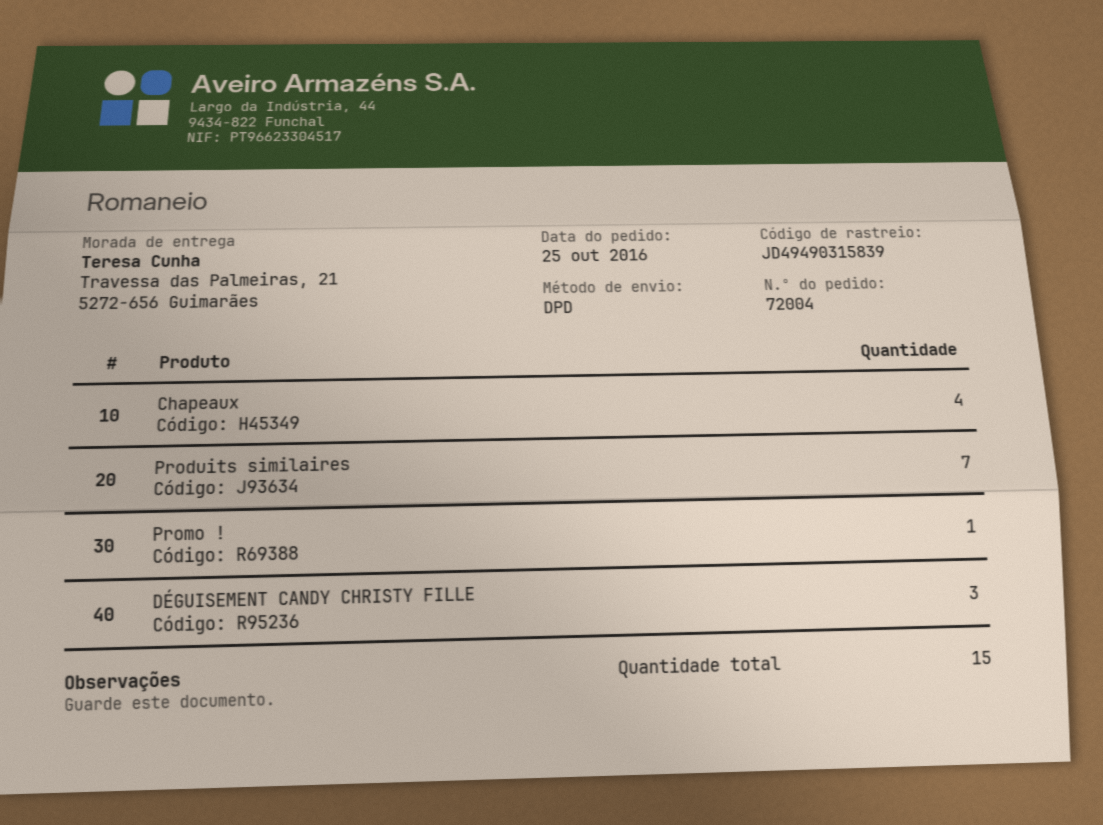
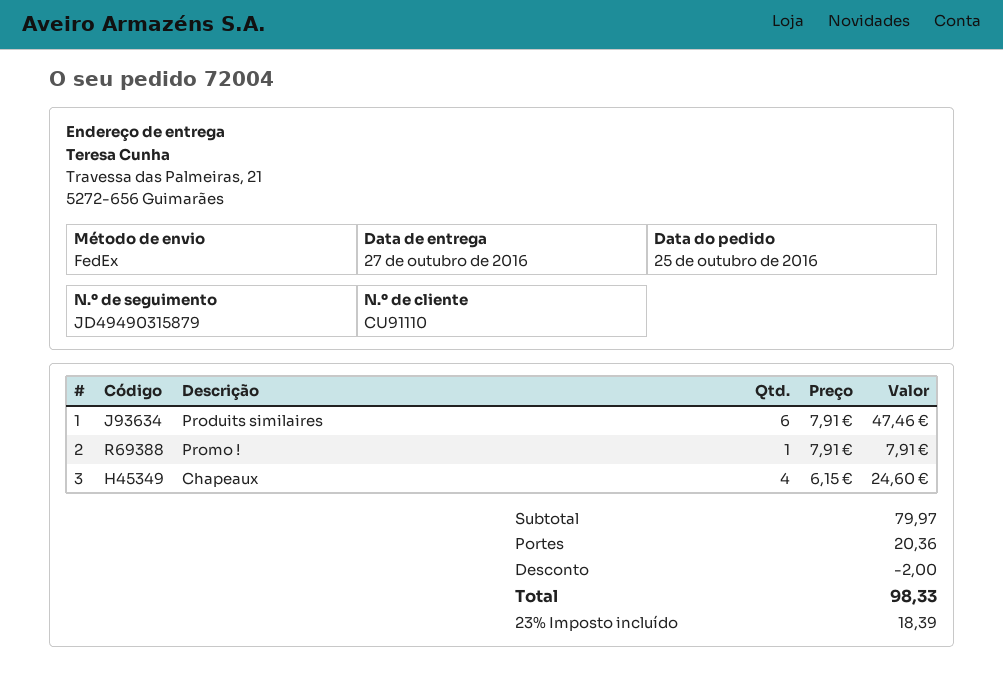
shipping method: DPD -> FedEx
tracking number: JD49490315839 -> JD49490315879
Produits similaires: 7 -> 6
DÉGUISEMENT CANDY CHRISTY FILLE: 3 -> none

